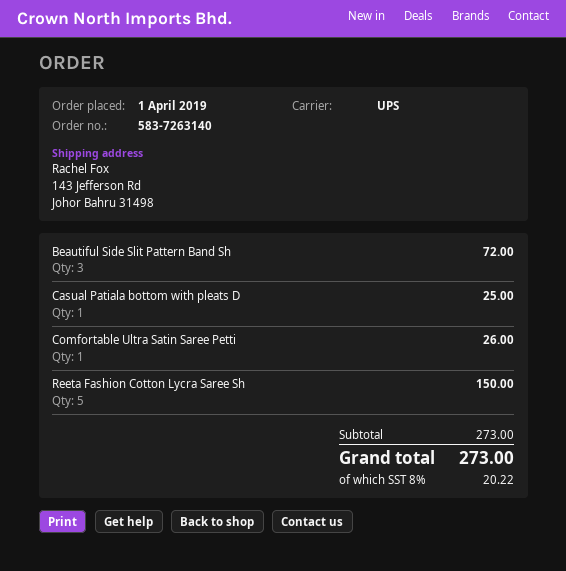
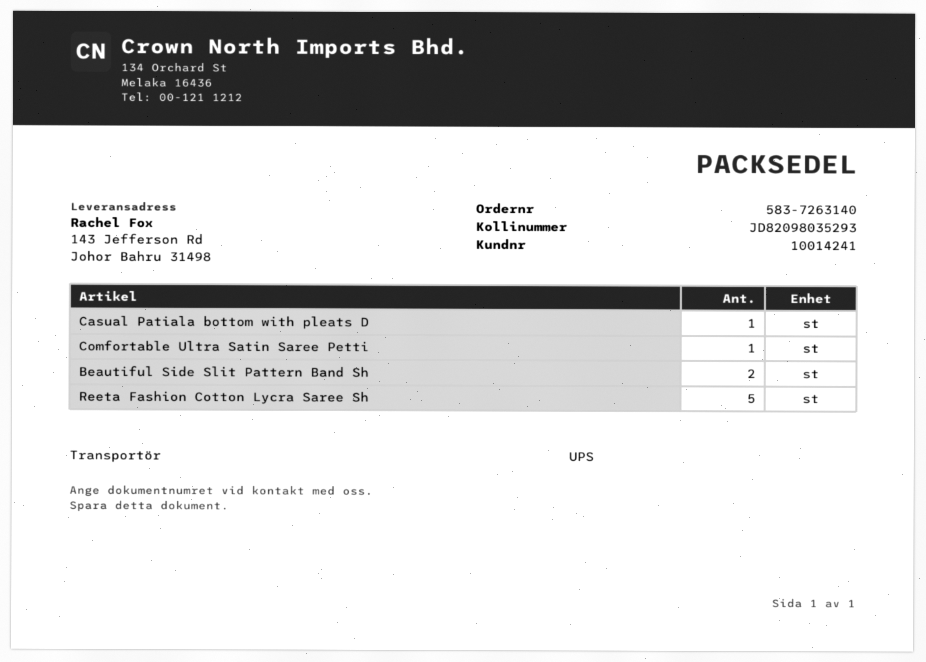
Beautiful Side Slit Pattern Band Sh: 3 -> 2

